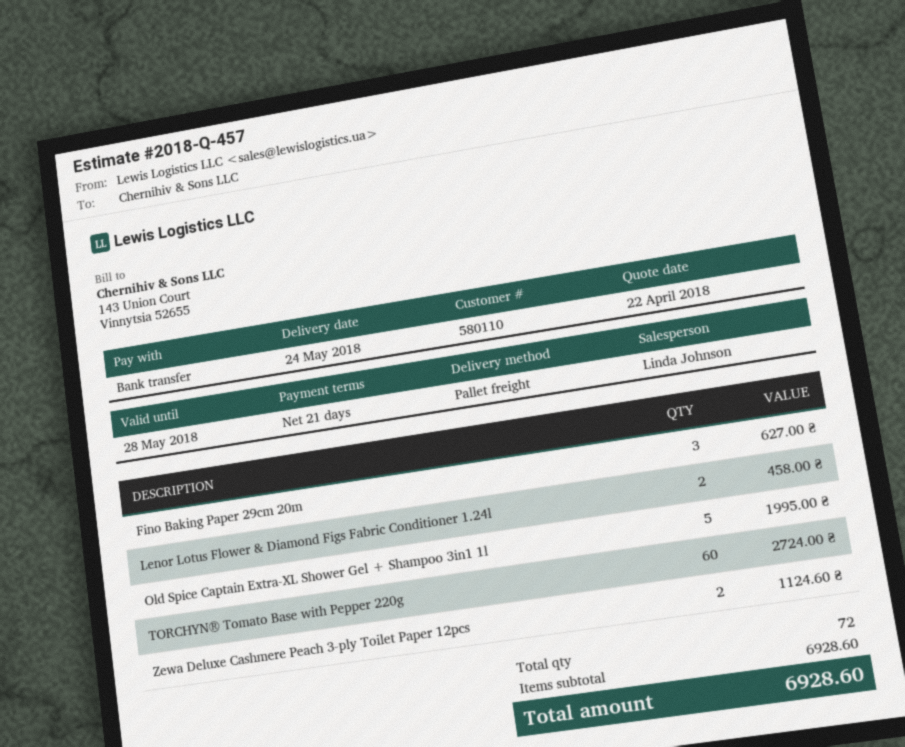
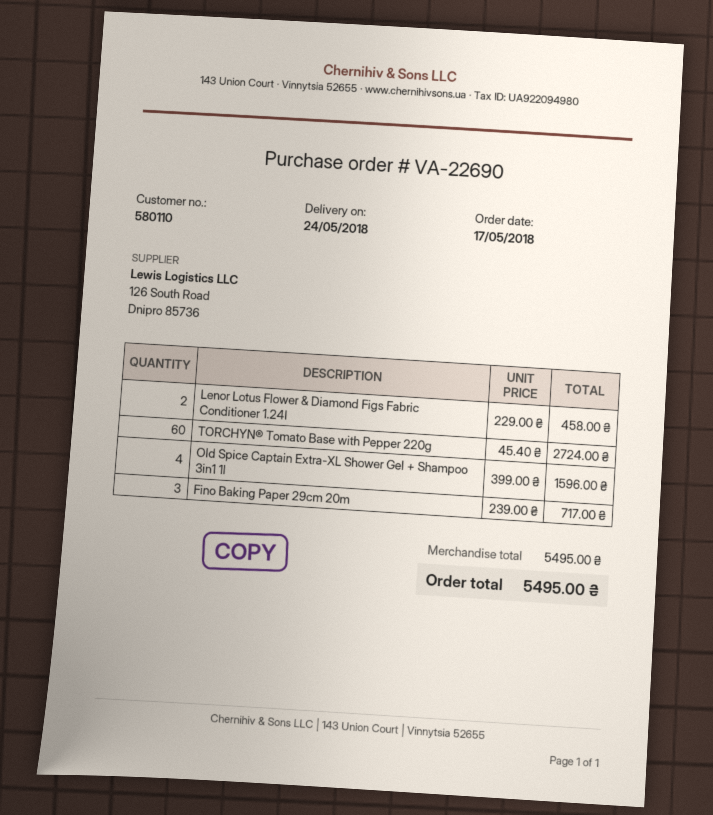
Fino Baking Paper 29cm 20m: 3 for 627.00 -> 3 for 717.00
Old Spice Captain Extra-XL Shower Gel + Shampoo 3in1 1l: 5 for 1995.00 -> 4 for 1596.00
Zewa Deluxe Cashmere Peach 3-ply Toilet Paper 12pcs: 2 for 1124.60 -> none
subtotal: 6928.60 -> 5495.00
total: 6928.60 -> 5495.00

